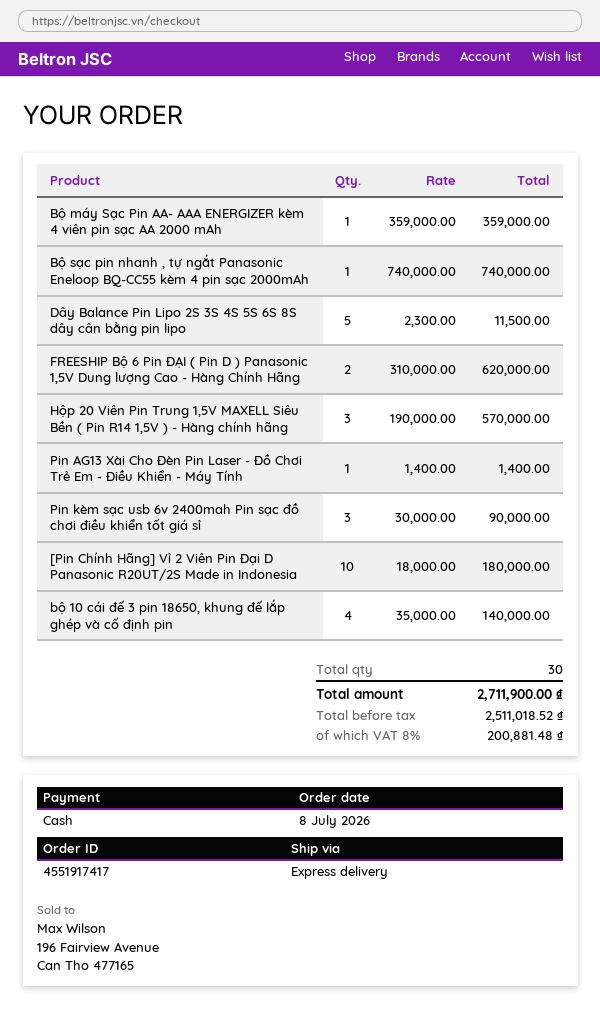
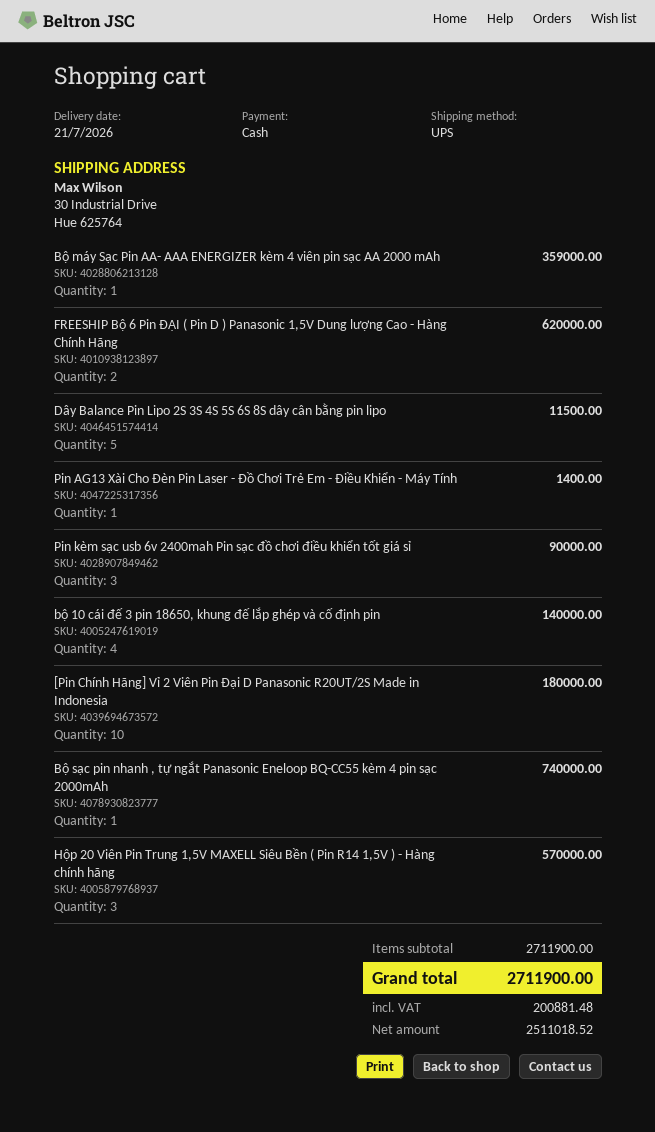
shipping method: express -> UPS

